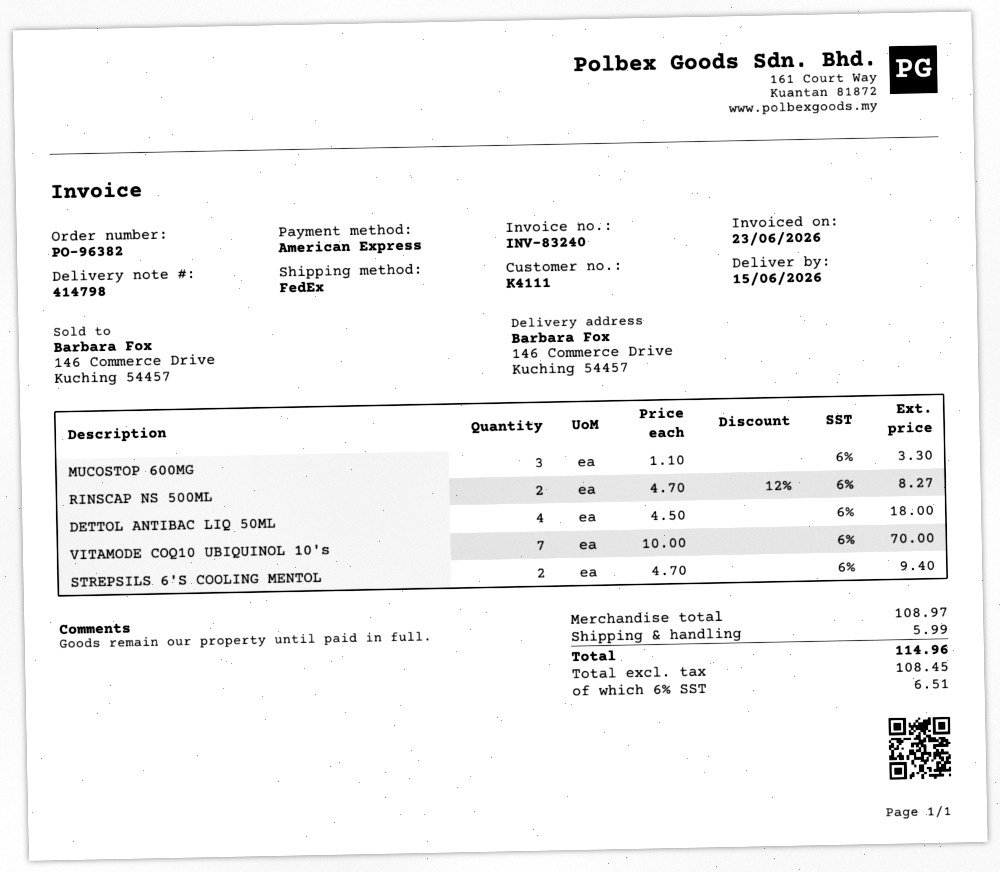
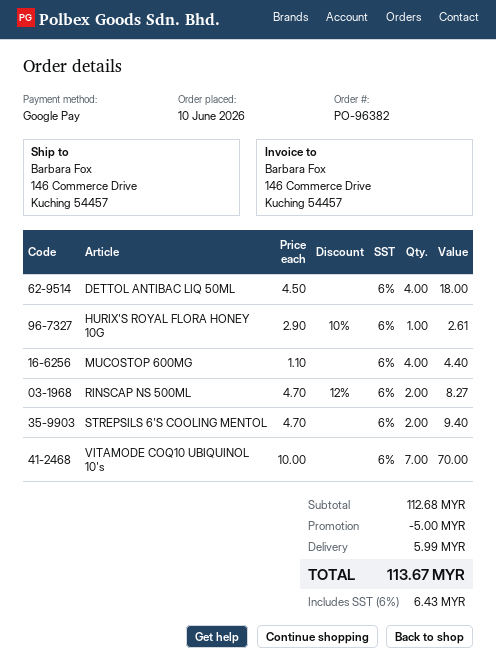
payment method: American Express -> Google Pay
MUCOSTOP 600MG: 3 x 1.10 = 3.30 -> 4 x 1.10 = 4.40
HURIX'S ROYAL FLORA HONEY 10G: none -> 1 x 2.90 - 10% = 2.61
subtotal: 108.97 -> 112.68
discount: none -> 5.00
tax: 6% = 6.51 -> 6% = 6.43
total: 114.96 -> 113.67

